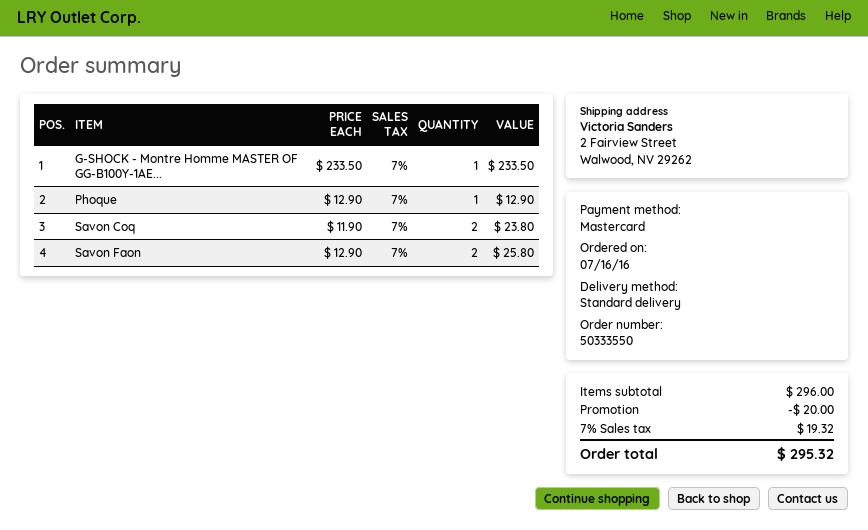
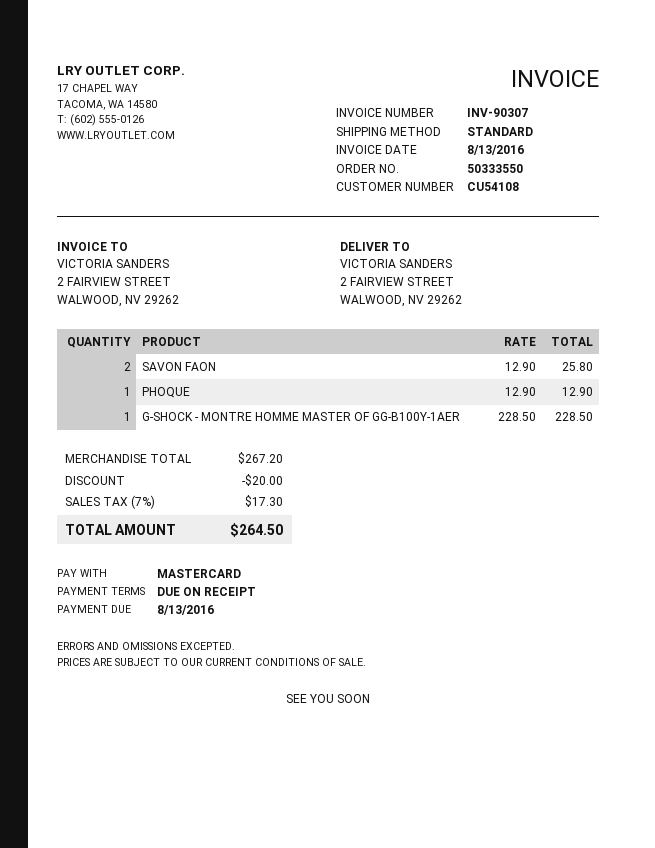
G-SHOCK - Montre Homme MASTER OF GG-B100Y-1AE...: 1 x 233.50 = 233.50 -> 1 x 228.50 = 228.50
Savon Coq: 2 x 11.90 = 23.80 -> none
subtotal: 296.00 -> 267.20
tax: 7% = 19.32 -> 7% = 17.30
total: 295.32 -> 264.50

